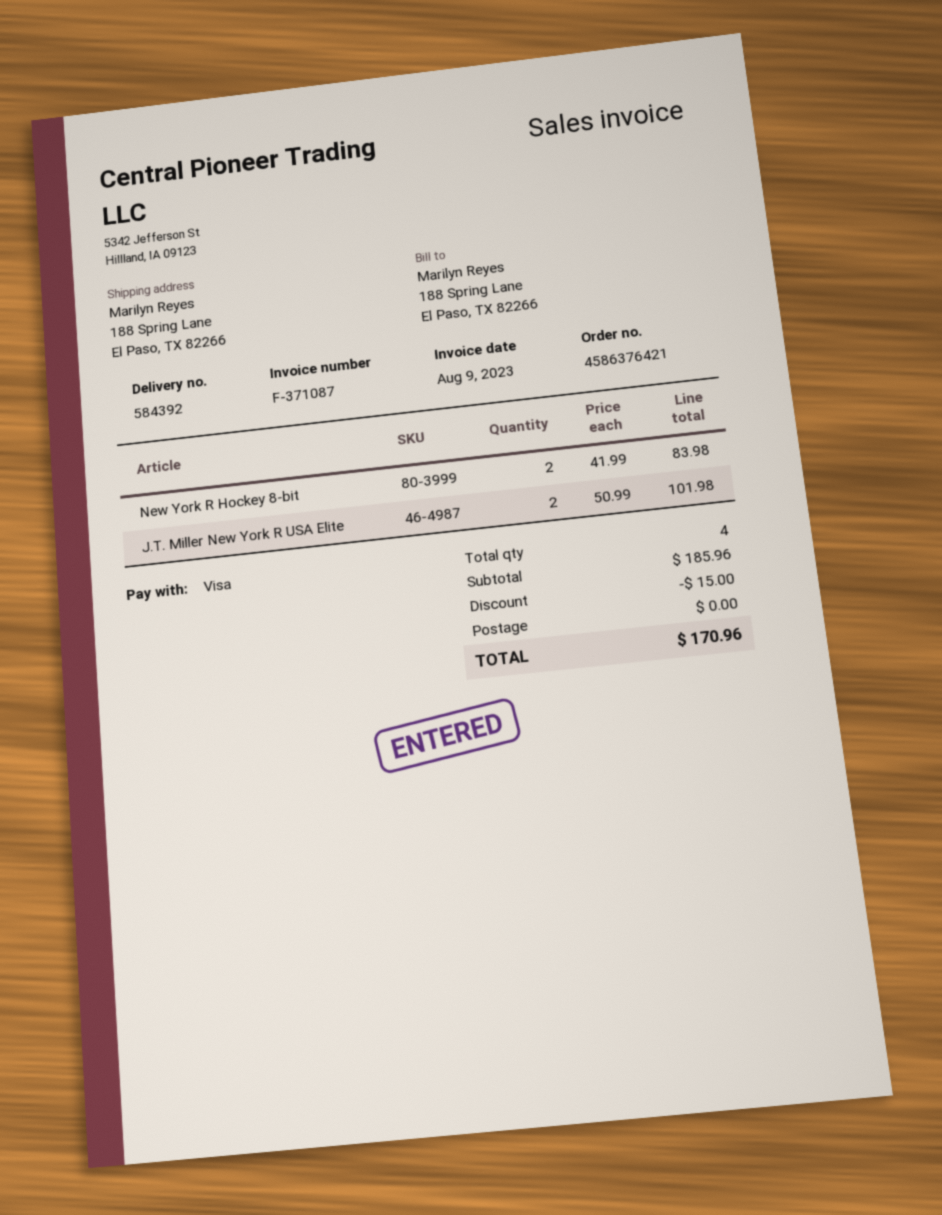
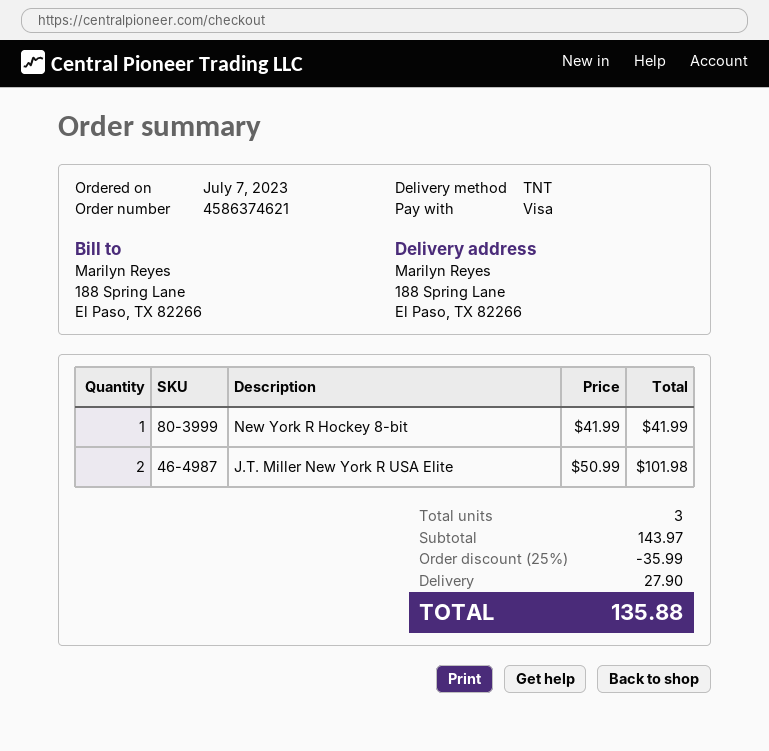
order number: 4586376421 -> 4586374621
New York R Hockey 8-bit: 2 x 41.99 = 83.98 -> 1 x 41.99 = 41.99
total quantity: 4 -> 3
subtotal: 185.96 -> 143.97
discount: 15.00 -> 35.99
shipping: 0.00 -> 27.90
total: 170.96 -> 135.88

